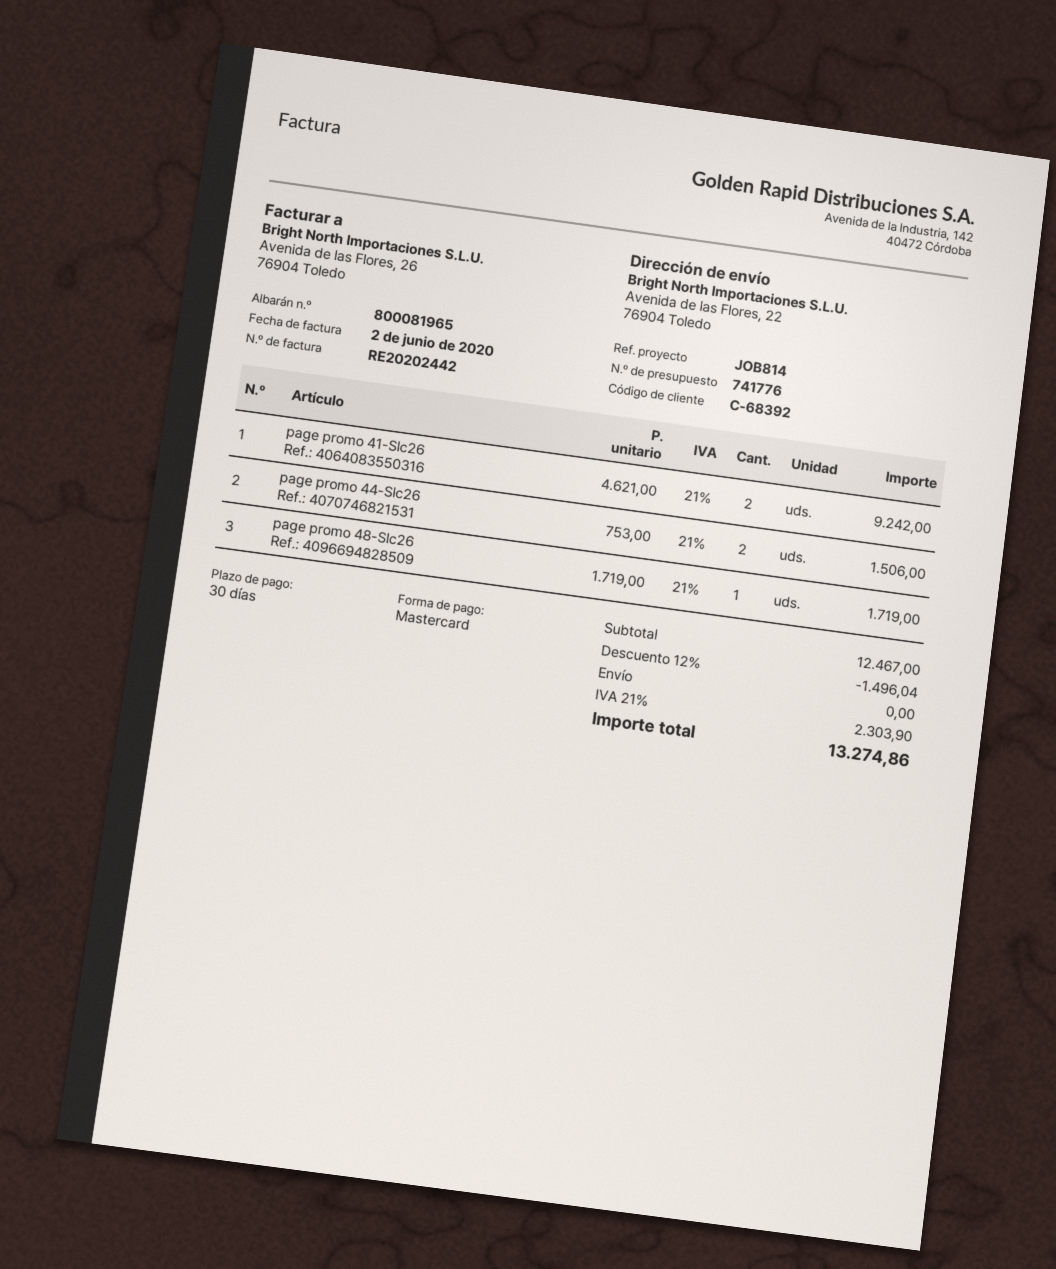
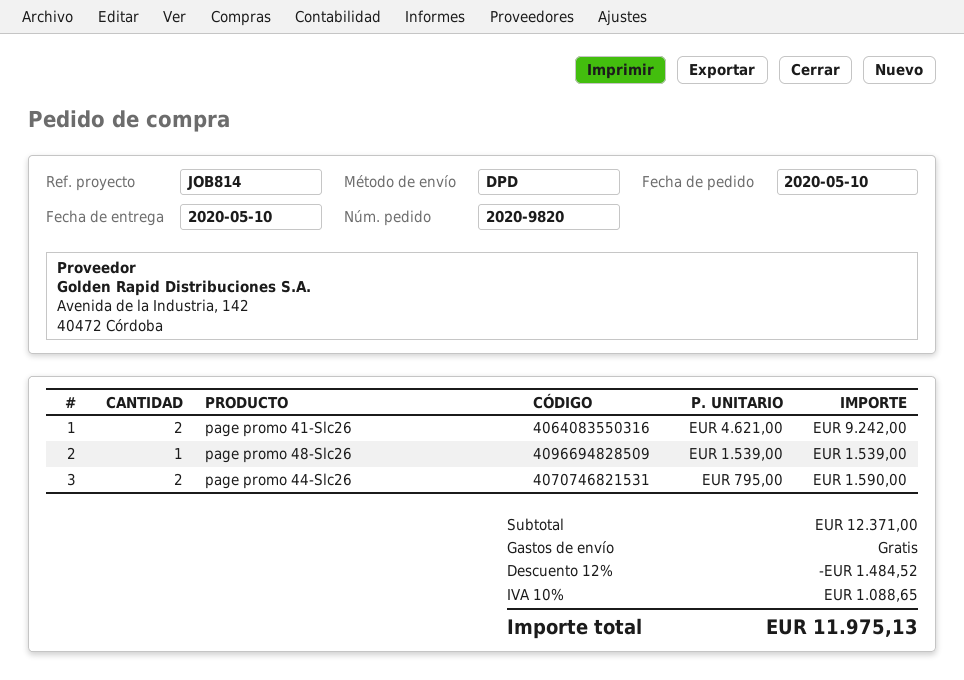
page promo 44-Slc26: 2 x 753.00 = 1506.00 -> 2 x 795.00 = 1590.00
page promo 48-Slc26: 1 x 1719.00 = 1719.00 -> 1 x 1539.00 = 1539.00
subtotal: 12467.00 -> 12371.00
discount: 12% = 1496.04 -> 12% = 1484.52
tax: 21% = 2303.90 -> 10% = 1088.65
total: 13274.86 -> 11975.13

